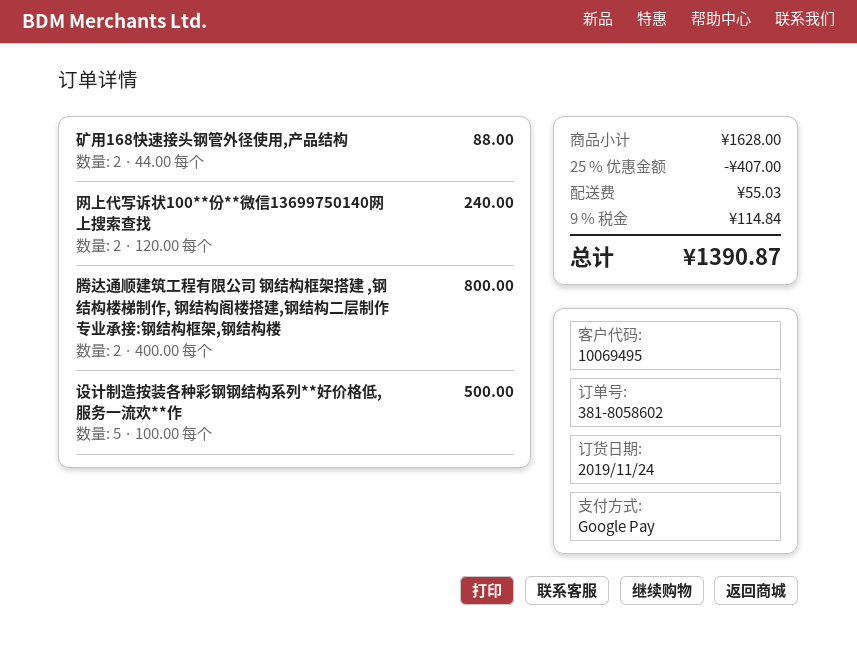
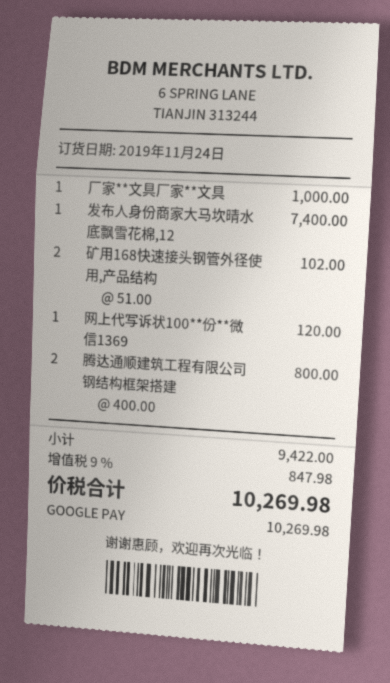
矿用168快速接头钢管外径使用,产品结构: 2 x 44.00 = 88.00 -> 2 x 51.00 = 102.00
网上代写诉状100**份**微信13699750140网上搜索查找: 2 x 120.00 = 240.00 -> 1 x 120.00 = 120.00
设计制造按装各种彩钢钢结构系列**好价格低,服务一流欢**作: 5 x 100.00 = 500.00 -> none
厂家**文具厂家**文具: none -> 1 x 1000.00 = 1000.00
发布人身份商家大马坎晴水底飘雪花棉,12: none -> 1 x 7400.00 = 7400.00
subtotal: 1628.00 -> 9422.00
discount: 25% = 407.00 -> none
shipping: 55.03 -> none
tax: 9% = 114.84 -> 9% = 847.98
total: 1390.87 -> 10269.98

